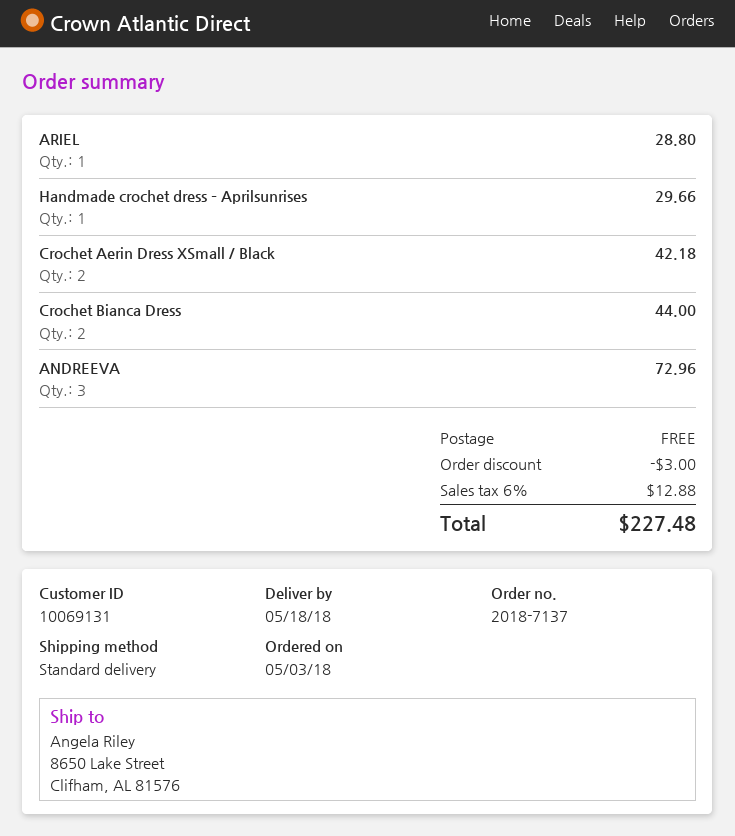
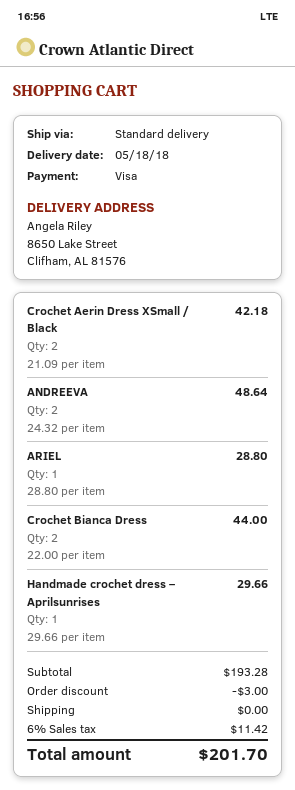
ANDREEVA: 3 for 72.96 -> 2 for 48.64
tax: 6% = 12.88 -> 6% = 11.42
total: 227.48 -> 201.70

